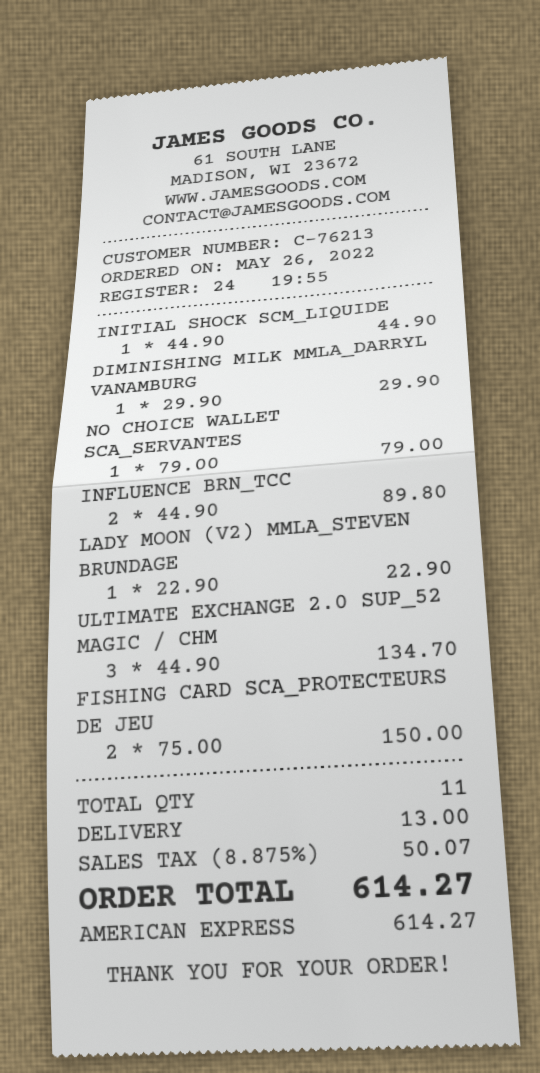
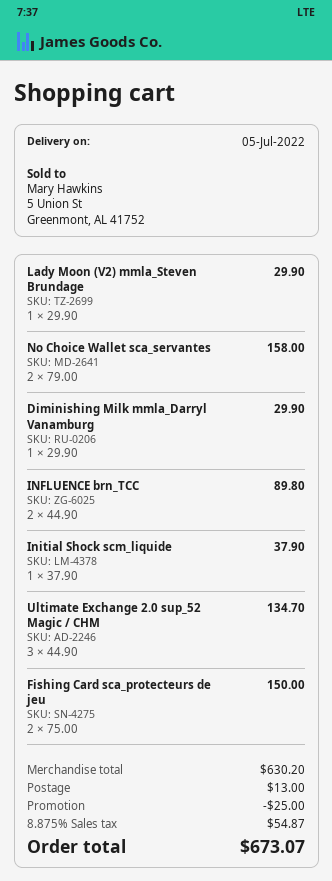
INITIAL SHOCK SCM_LIQUIDE: 1 x 44.90 = 44.90 -> 1 x 37.90 = 37.90
NO CHOICE WALLET SCA_SERVANTES: 1 x 79.00 = 79.00 -> 2 x 79.00 = 158.00
LADY MOON (V2) MMLA_STEVEN BRUNDAGE: 1 x 22.90 = 22.90 -> 1 x 29.90 = 29.90
discount: none -> 25.00
tax: 8.875% = 50.07 -> 8.875% = 54.87
total: 614.27 -> 673.07

